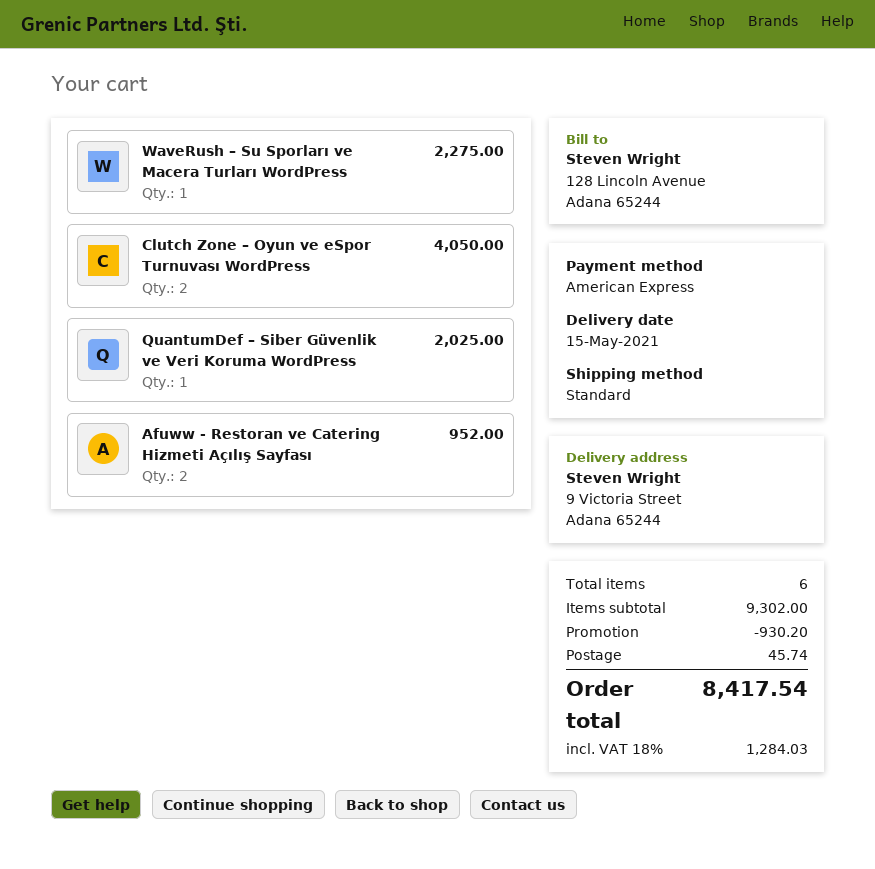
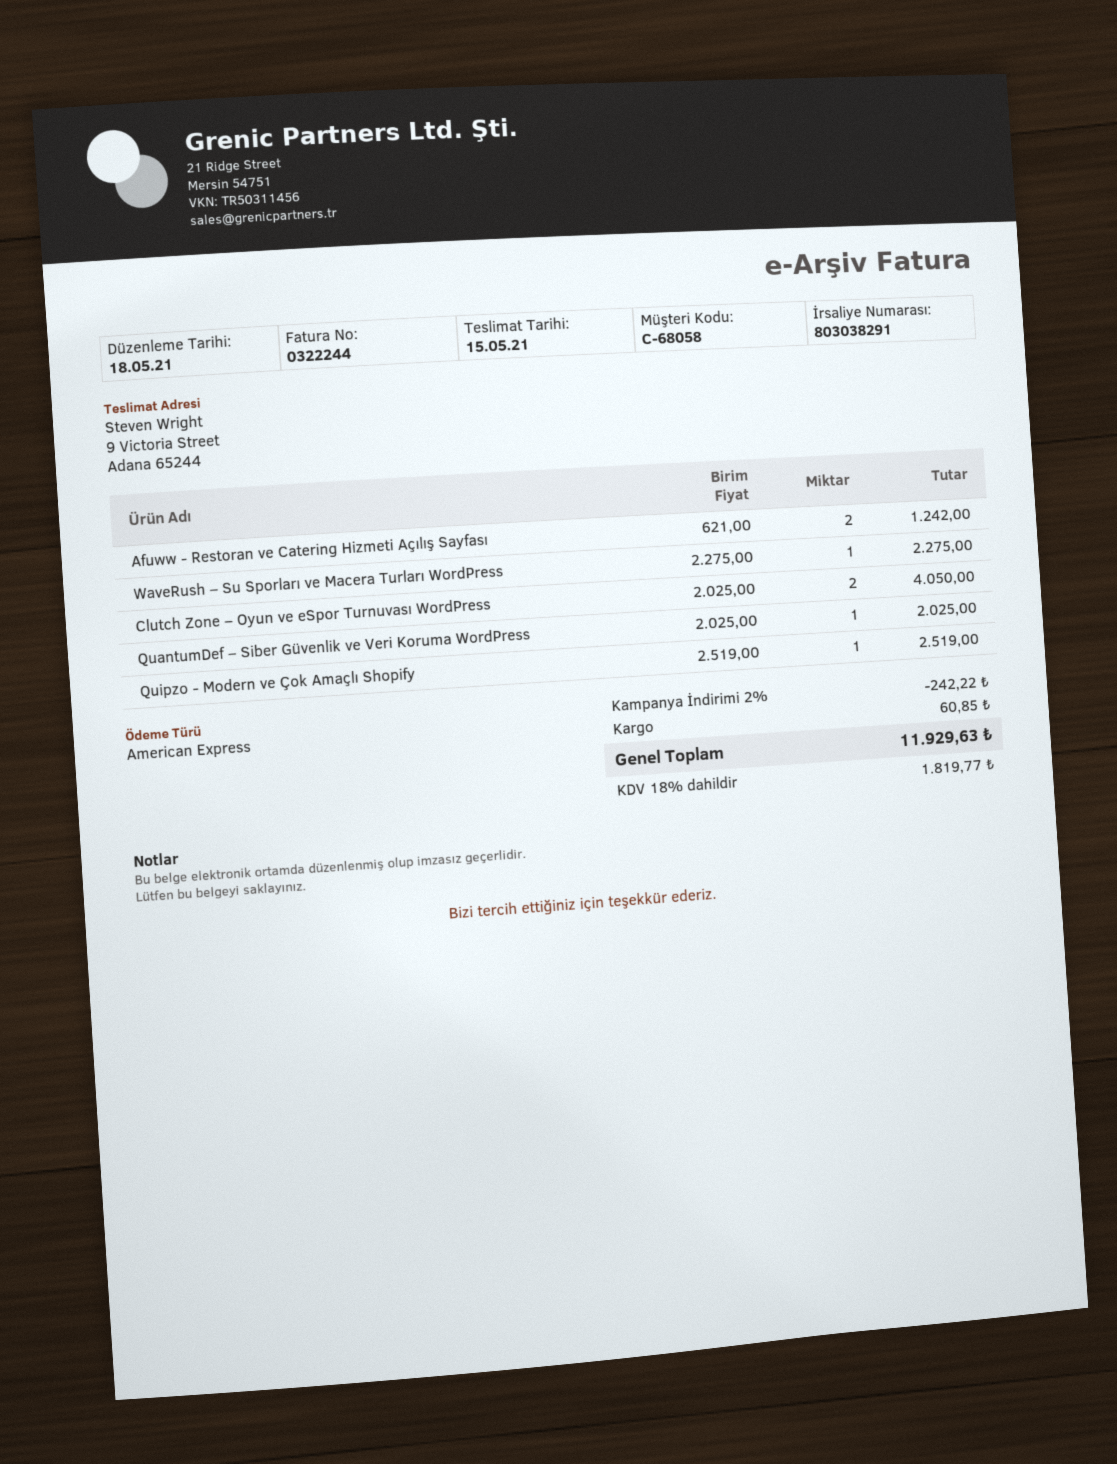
Afuww - Restoran ve Catering Hizmeti Açılış Sayfası: 2 for 952.00 -> 2 for 1242.00
Quipzo - Modern ve Çok Amaçlı Shopify: none -> 1 for 2519.00
discount: 930.20 -> 242.22
shipping: 45.74 -> 60.85
tax: 18% = 1284.03 -> 18% = 1819.77
total: 8417.54 -> 11929.63

